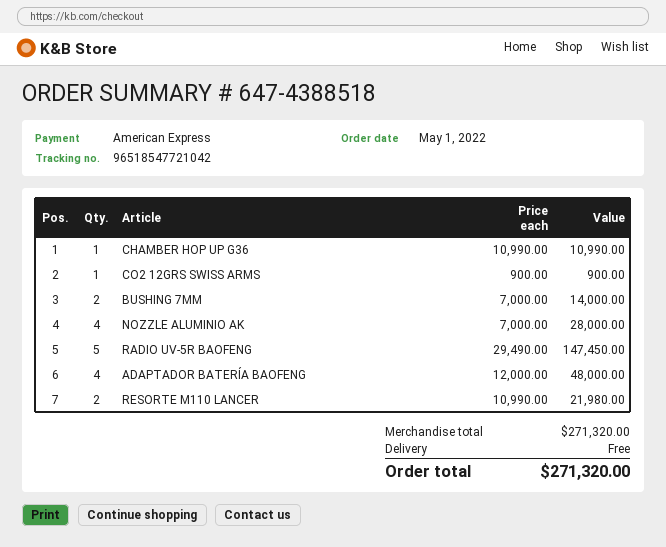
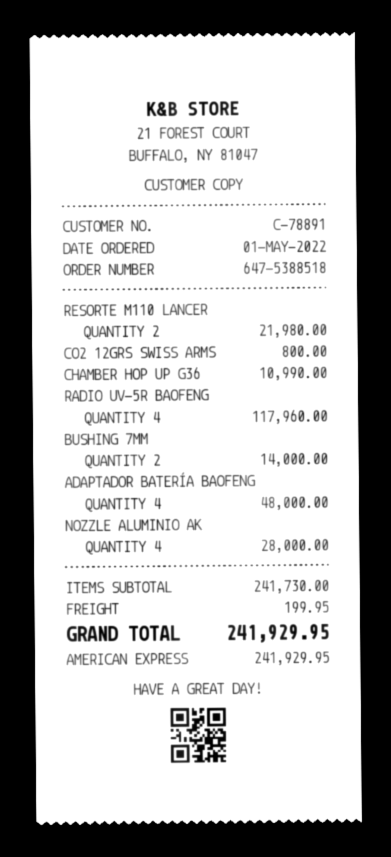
order number: 647-4388518 -> 647-5388518
CO2 12GRS SWISS ARMS: 1 for 900.00 -> 1 for 800.00
RADIO UV-5R BAOFENG: 5 for 147450.00 -> 4 for 117960.00
subtotal: 271320.00 -> 241730.00
shipping: 0.00 -> 199.95
total: 271320.00 -> 241929.95

